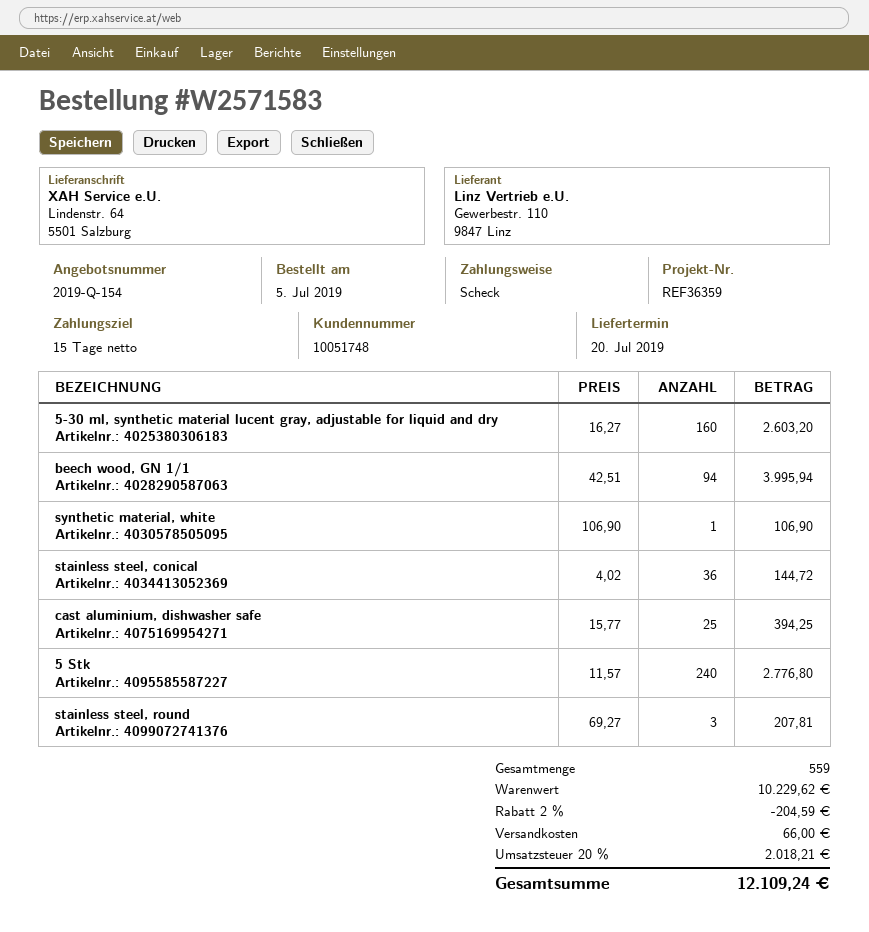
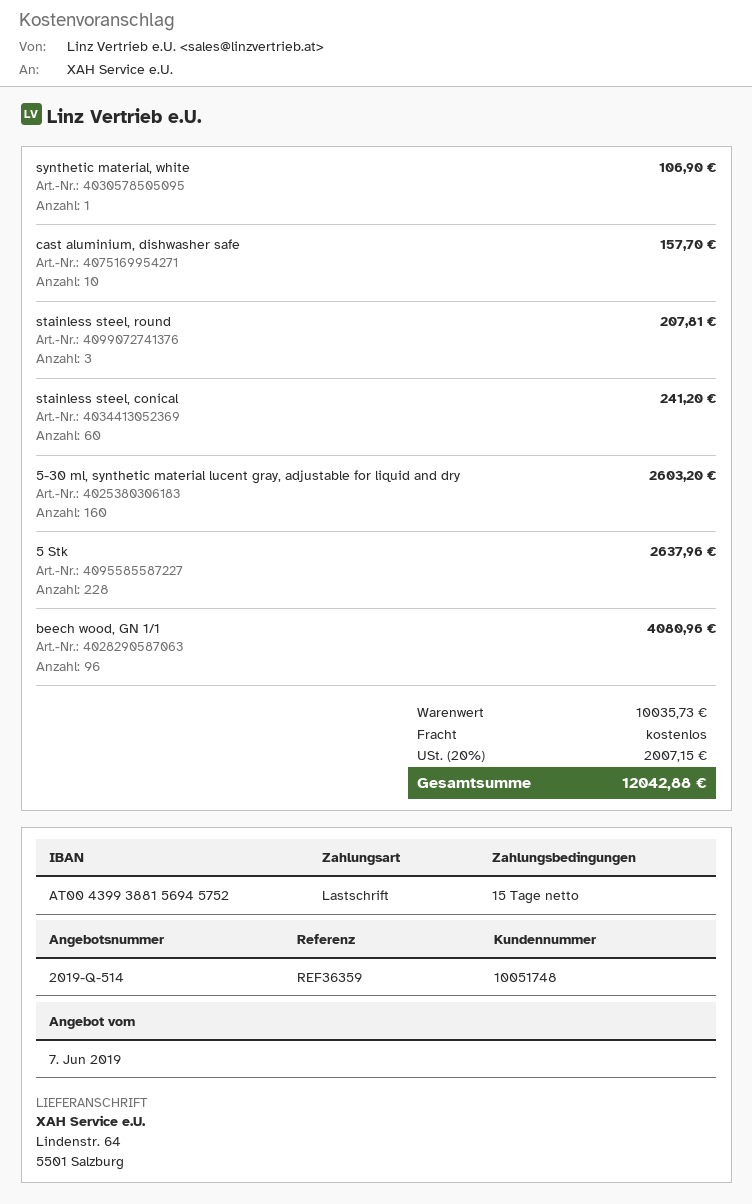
quote number: 2019-Q-154 -> 2019-Q-514
payment method: cheque -> direct debit
beech wood, GN 1/1: 94 for 3995.94 -> 96 for 4080.96
stainless steel, conical: 36 for 144.72 -> 60 for 241.20
cast aluminium, dishwasher safe: 25 for 394.25 -> 10 for 157.70
5 Stk: 240 for 2776.80 -> 228 for 2637.96
subtotal: 10229.62 -> 10035.73
discount: 2% = 204.59 -> none
shipping: 66.00 -> 0.00
tax: 20% = 2018.21 -> 20% = 2007.15
total: 12109.24 -> 12042.88

